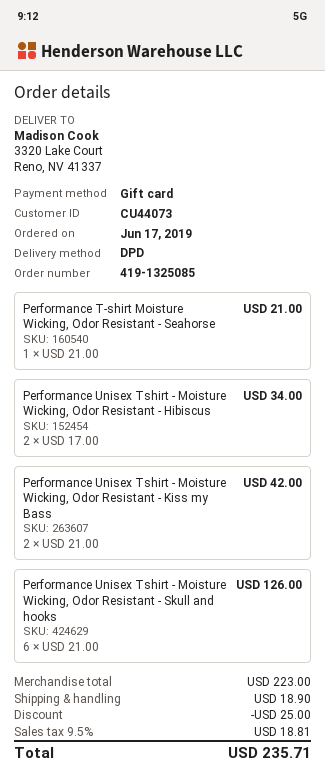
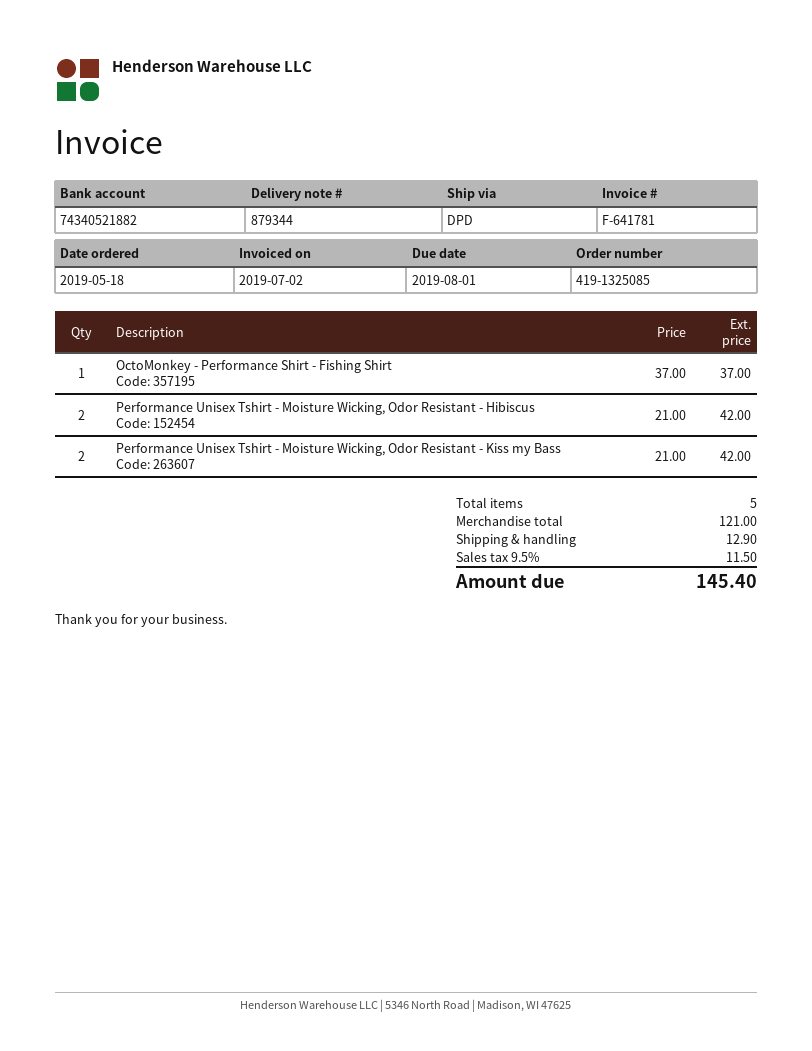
order date: 2019-06-17 -> 2019-05-18
Performance T-shirt Moisture Wicking, Odor Resistant - Seahorse: 1 x 21.00 = 21.00 -> none
Performance Unisex Tshirt - Moisture Wicking, Odor Resistant - Hibiscus: 2 x 17.00 = 34.00 -> 2 x 21.00 = 42.00
Performance Unisex Tshirt - Moisture Wicking, Odor Resistant - Skull and hooks: 6 x 21.00 = 126.00 -> none
OctoMonkey - Performance Shirt - Fishing Shirt: none -> 1 x 37.00 = 37.00
subtotal: 223.00 -> 121.00
discount: 25.00 -> none
shipping: 18.90 -> 12.90
tax: 9.5% = 18.81 -> 9.5% = 11.50
total: 235.71 -> 145.40

